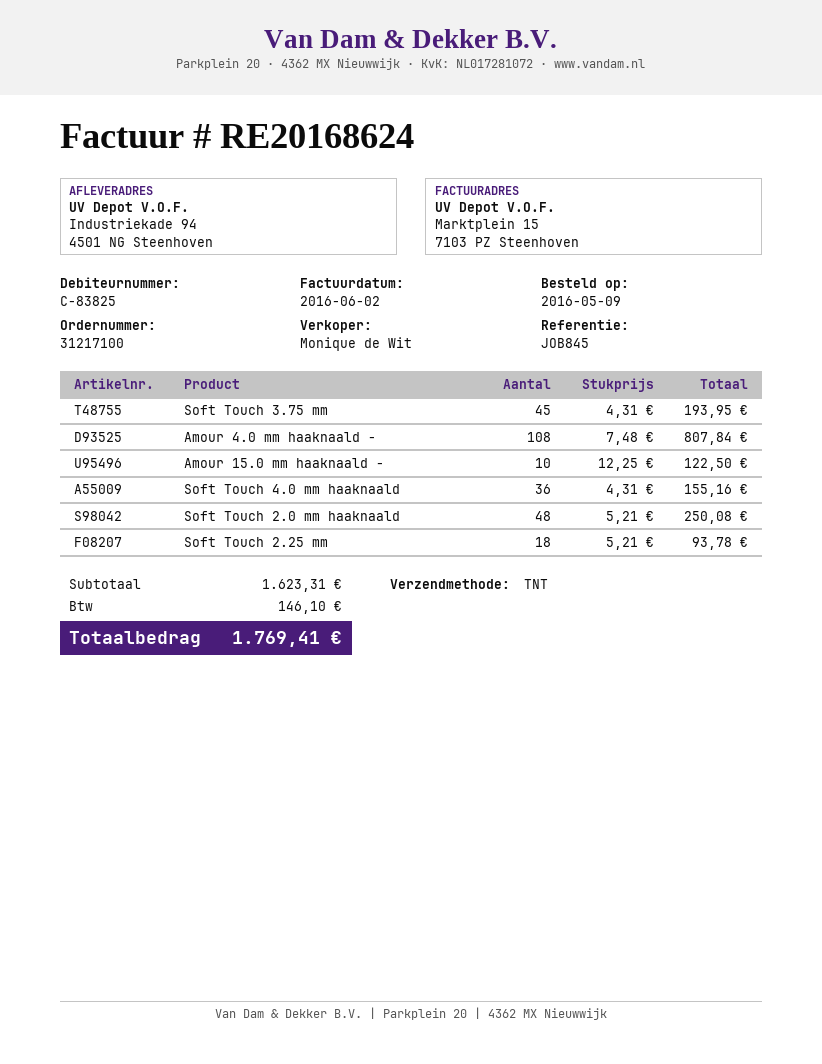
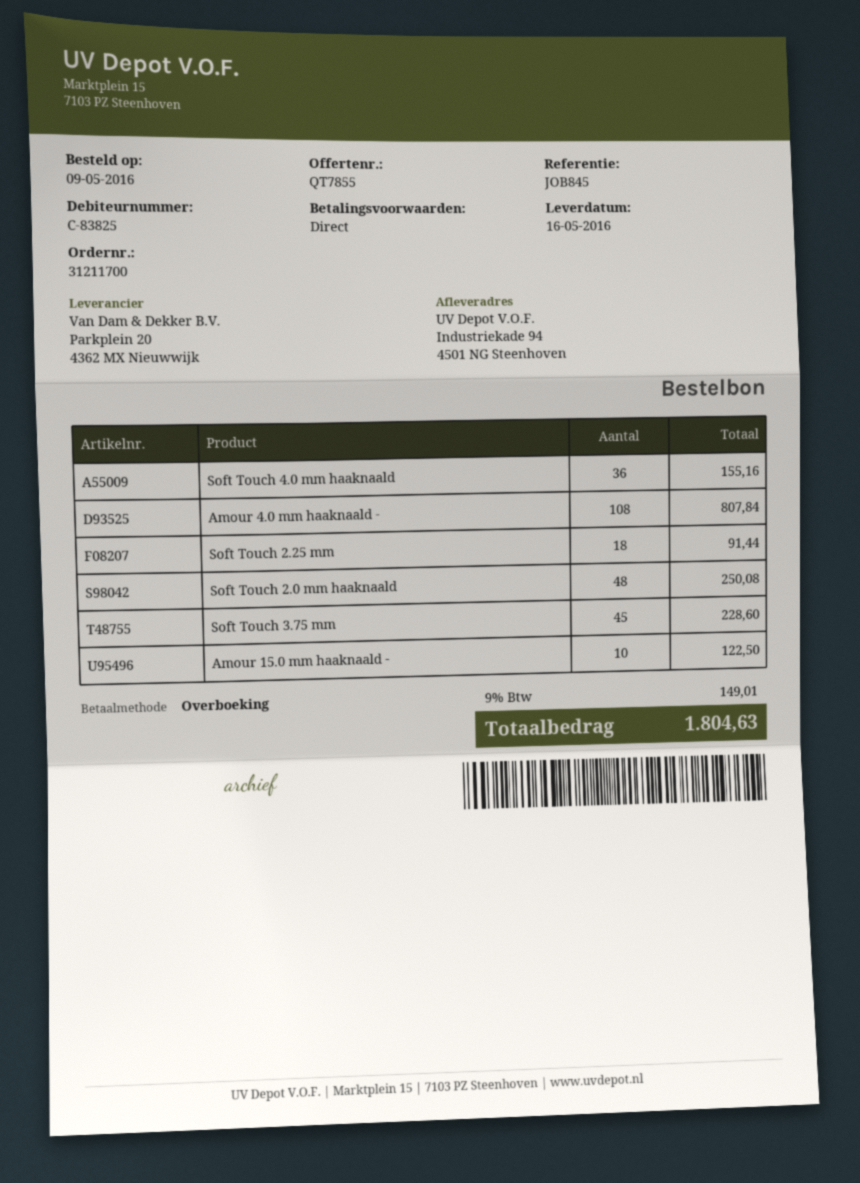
order number: 31217100 -> 31211700
Soft Touch 3.75 mm: 45 for 193.95 -> 45 for 228.60
Soft Touch 2.25 mm: 18 for 93.78 -> 18 for 91.44
tax: 146.10 -> 149.01
total: 1769.41 -> 1804.63

